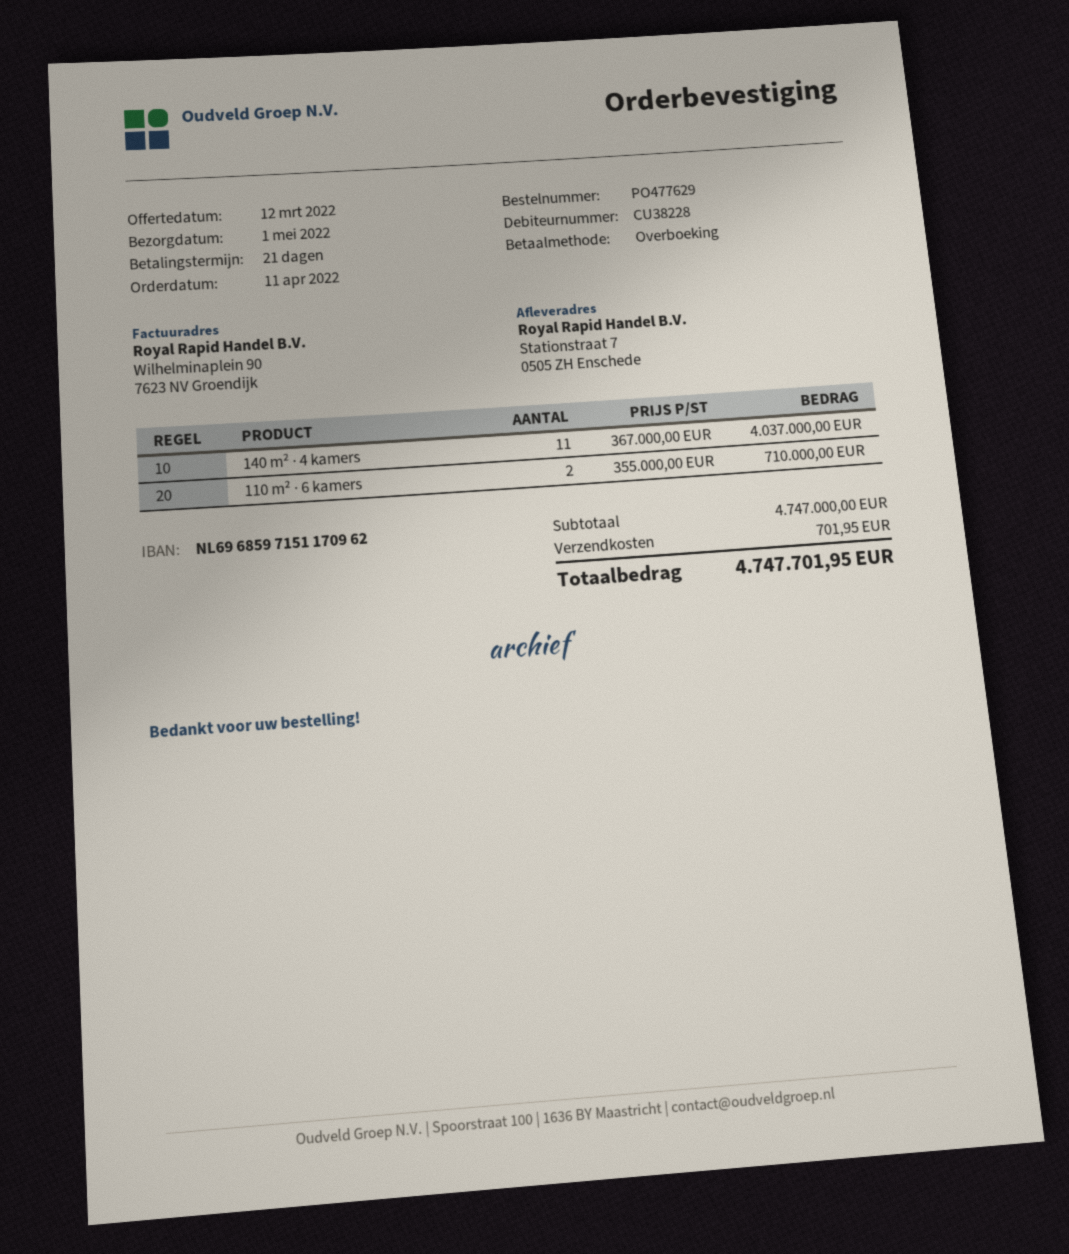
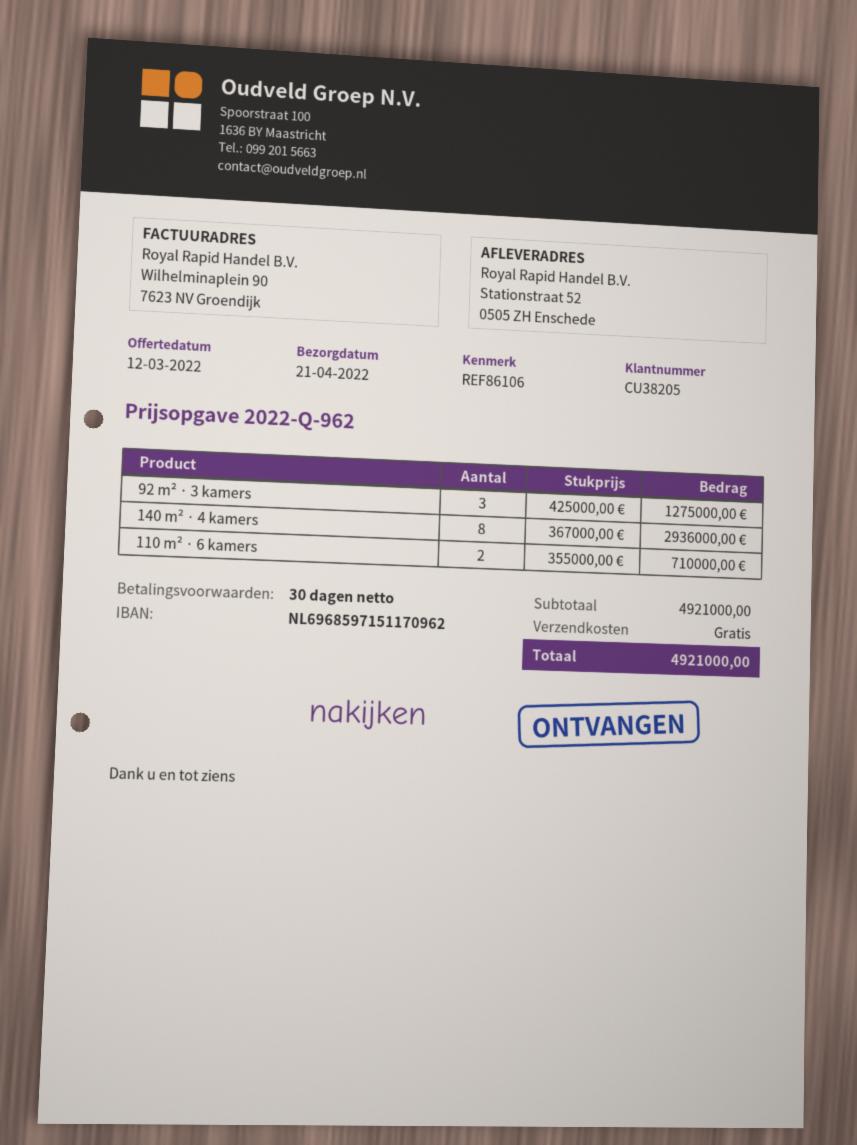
delivery date: 2022-05-01 -> 2022-04-21
payment terms: 21 days -> 30 days
customer number: CU38228 -> CU38205
ship to: Stationstraat 7, 0505 ZH Enschede -> Stationstraat 52, 0505 ZH Enschede
140 m² · 4 kamers: 11 x 367000.00 = 4037000.00 -> 8 x 367000.00 = 2936000.00
92 m² · 3 kamers: none -> 3 x 425000.00 = 1275000.00
subtotal: 4747000.00 -> 4921000.00
shipping: 701.95 -> 0.00
total: 4747701.95 -> 4921000.00

